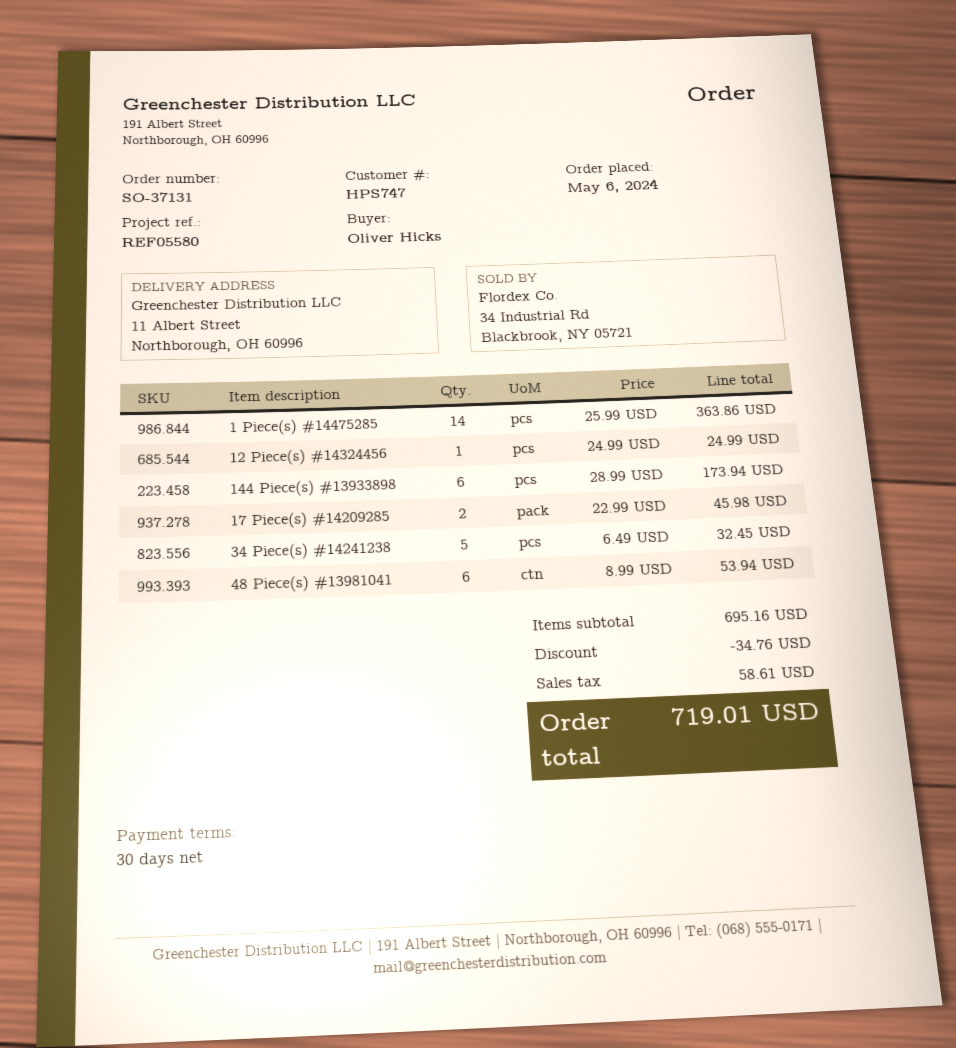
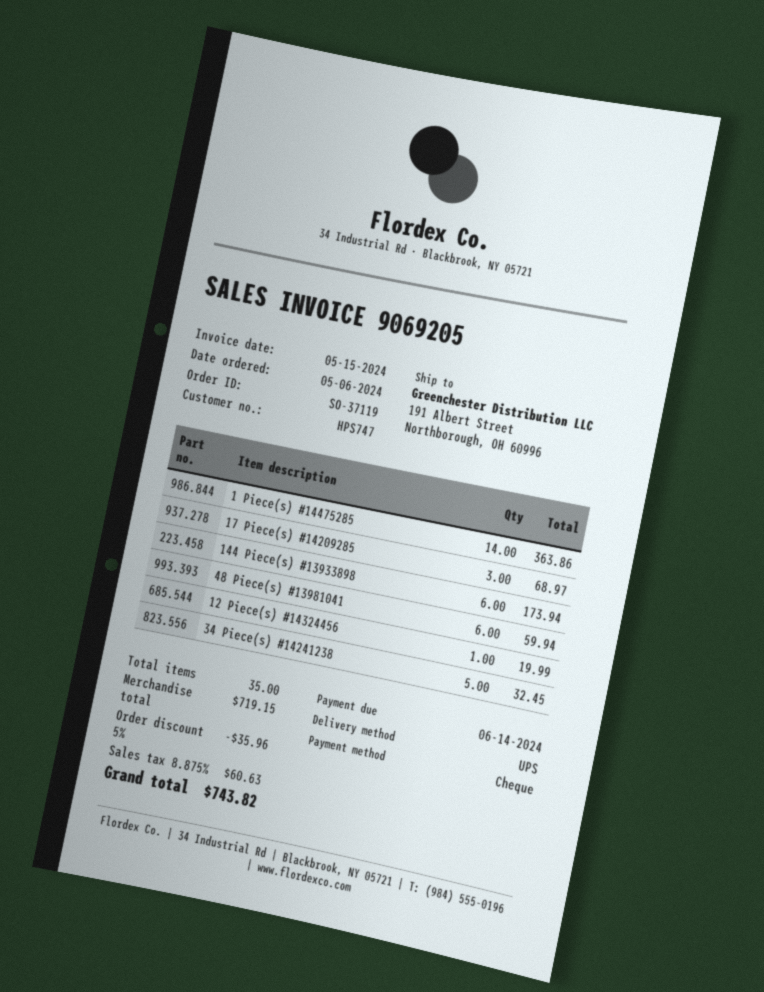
order number: SO-37131 -> SO-37119
ship to: 11 Albert Street, Northborough, OH 60996 -> 191 Albert Street, Northborough, OH 60996
12 Piece(s) #14324456: 1 for 24.99 -> 1 for 19.99
17 Piece(s) #14209285: 2 for 45.98 -> 3 for 68.97
48 Piece(s) #13981041: 6 for 53.94 -> 6 for 59.94
subtotal: 695.16 -> 719.15
discount: 34.76 -> 35.96
tax: 58.61 -> 60.63
total: 719.01 -> 743.82

